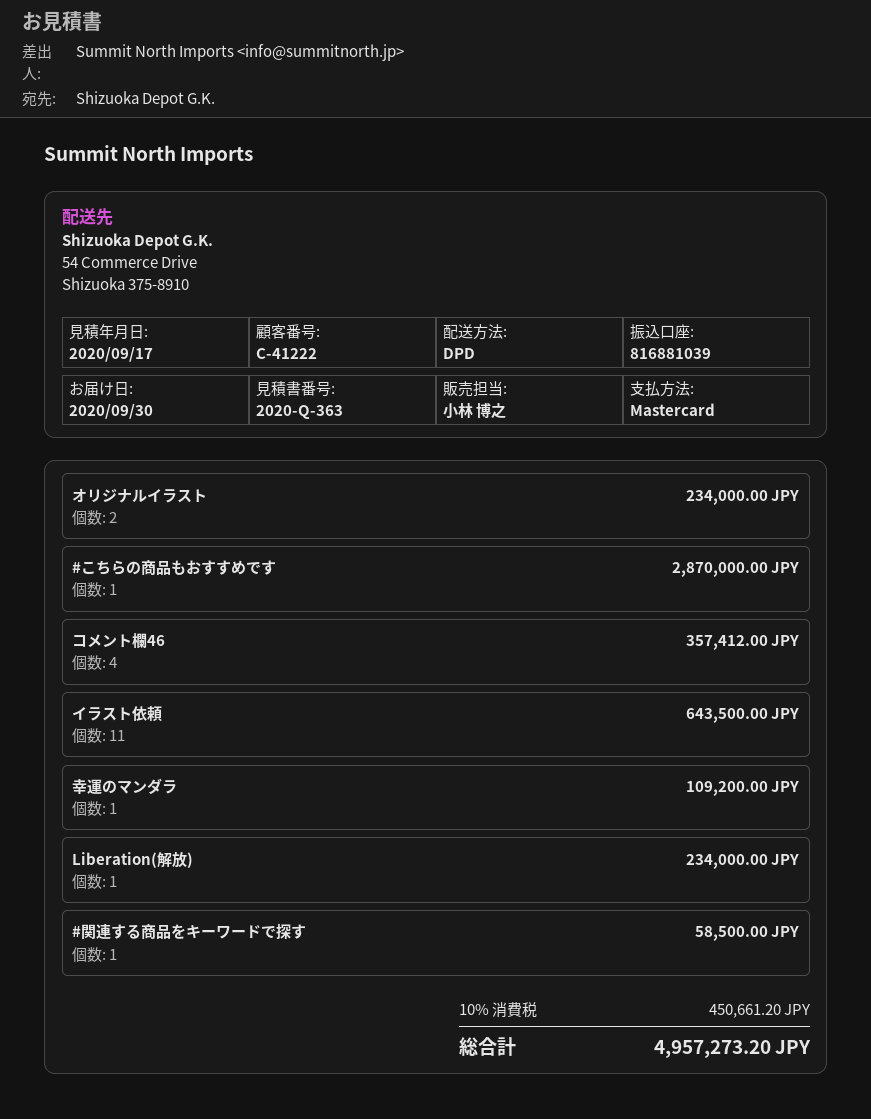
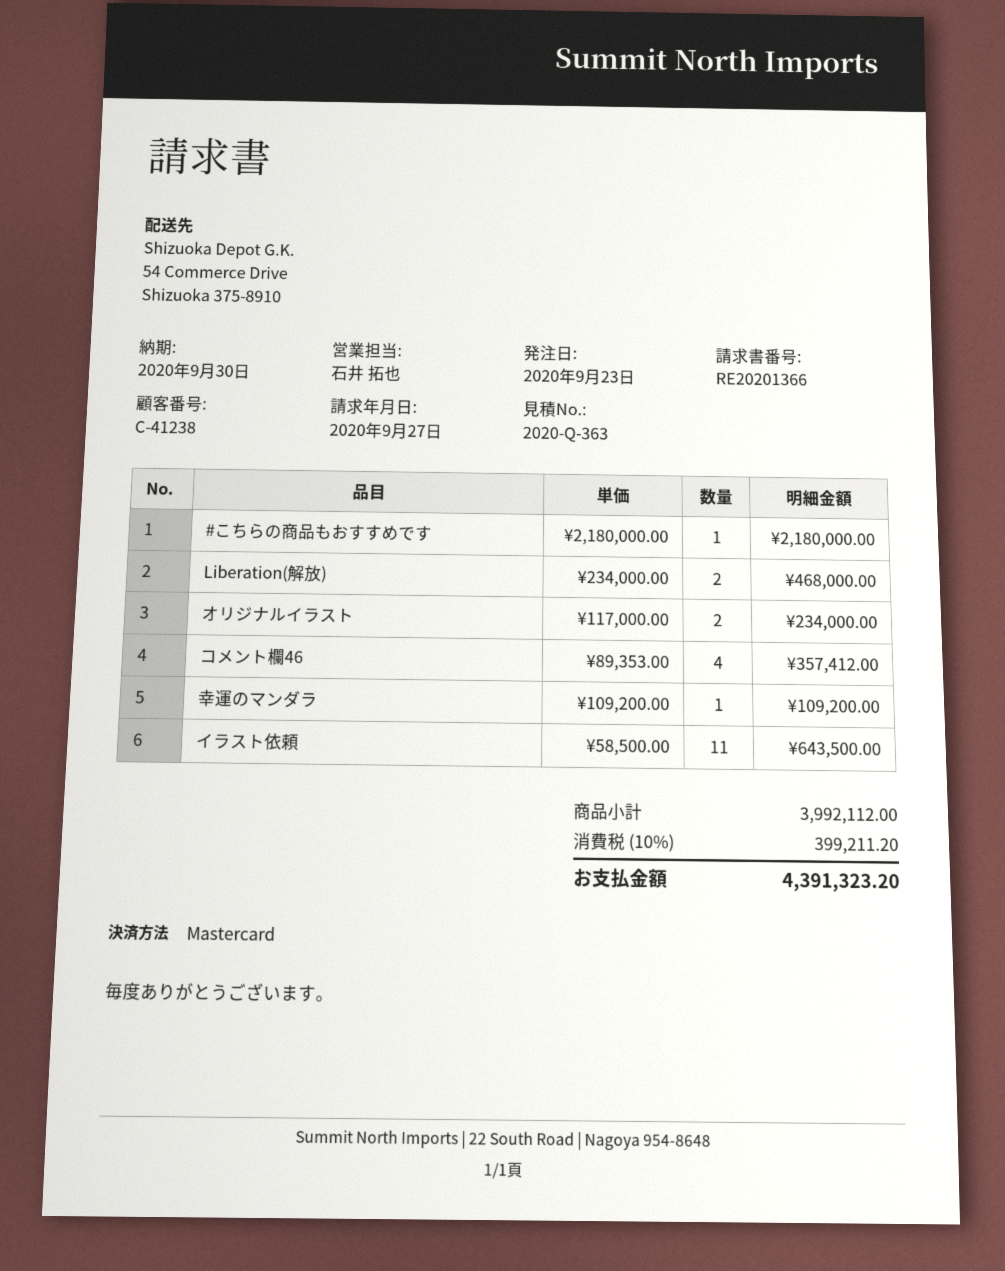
customer number: C-41222 -> C-41238
sales rep: 小林 博之 -> 石井 拓也
#こちらの商品もおすすめです: 1 for 2870000.00 -> 1 for 2180000.00
Liberation(解放): 1 for 234000.00 -> 2 for 468000.00
#関連する商品をキーワードで探す: 1 for 58500.00 -> none
tax: 10% = 450661.20 -> 10% = 399211.20
total: 4957273.20 -> 4391323.20

